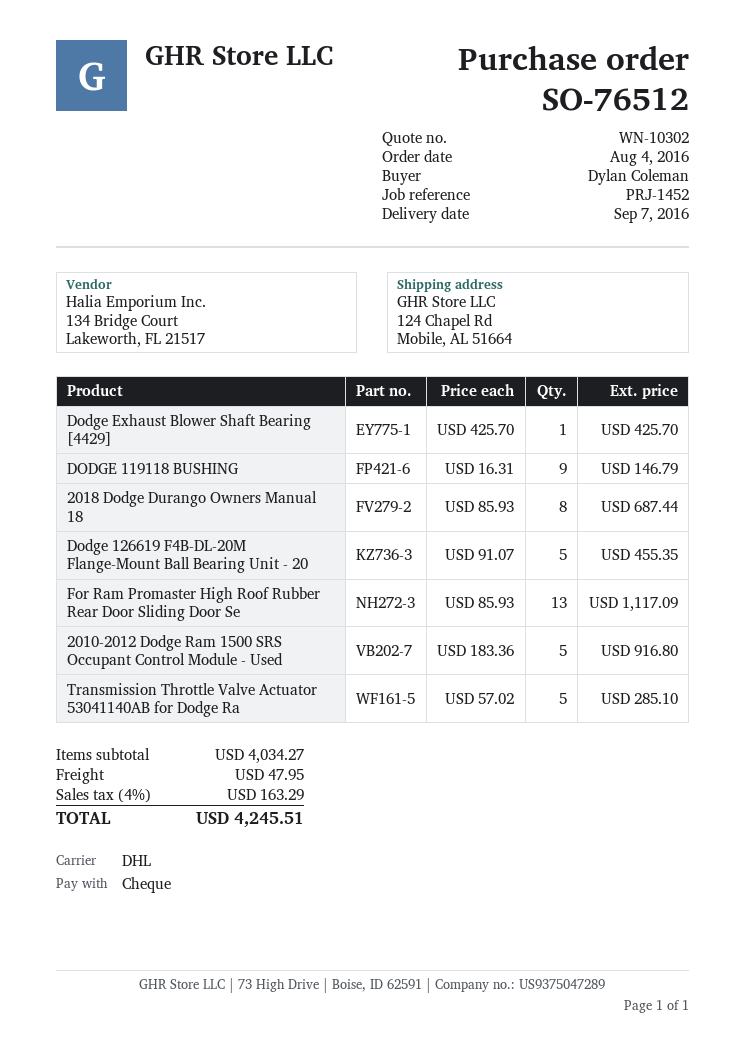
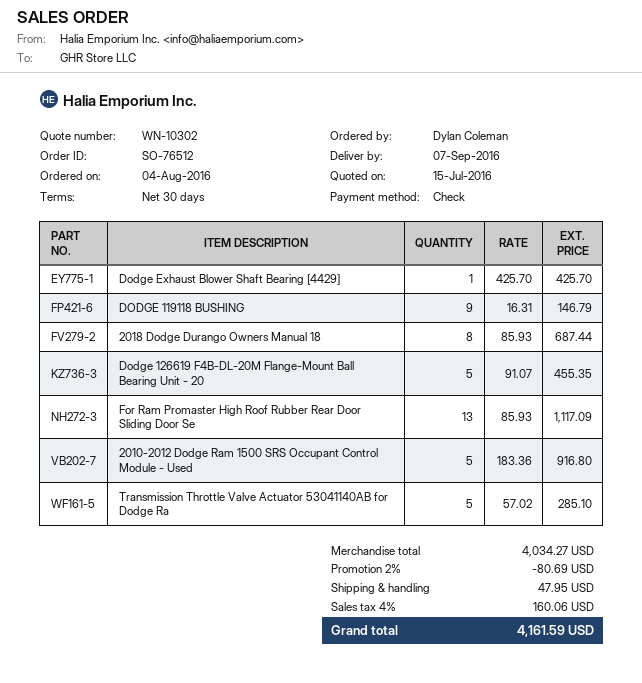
discount: none -> 2% = 80.69
tax: 4% = 163.29 -> 4% = 160.06
total: 4245.51 -> 4161.59

